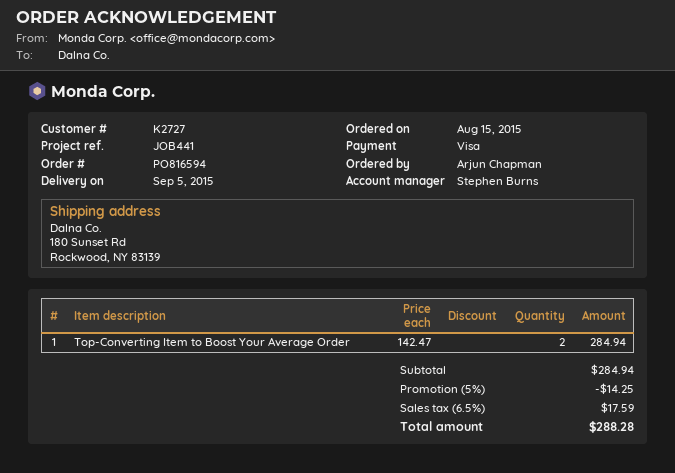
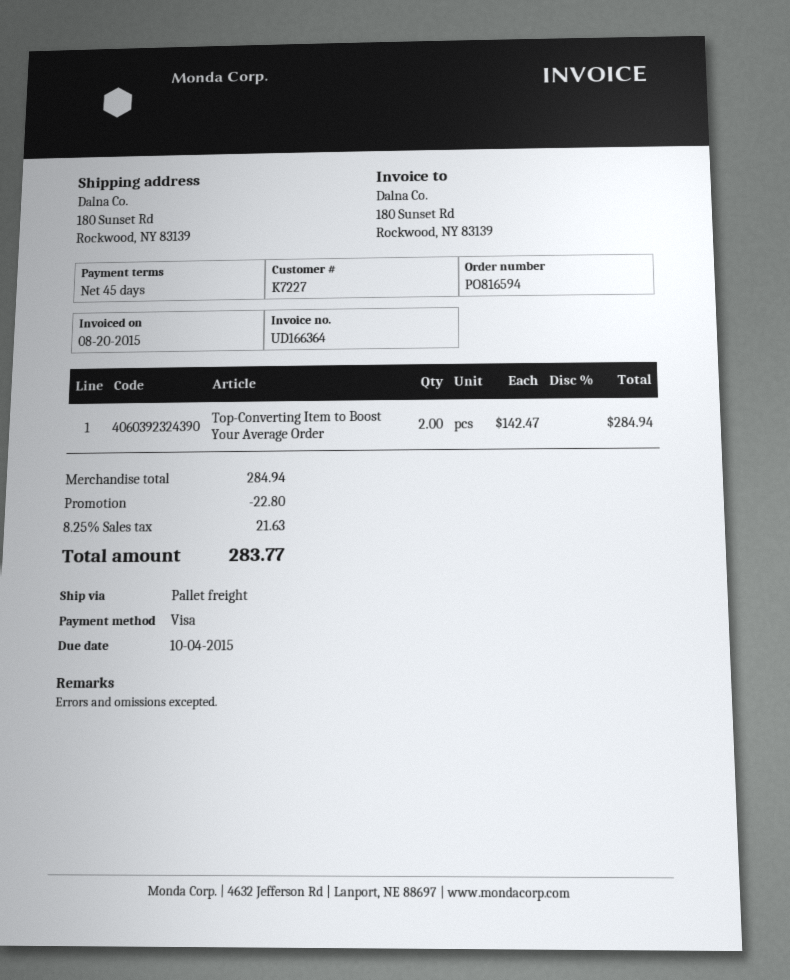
customer number: K2727 -> K7227
discount: 14.25 -> 22.80
tax: 6.5% = 17.59 -> 8.25% = 21.63
total: 288.28 -> 283.77

